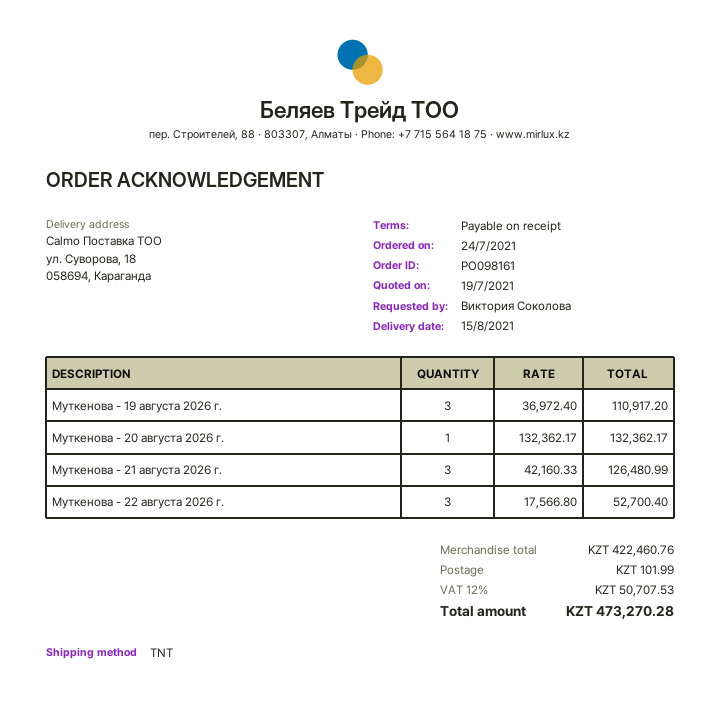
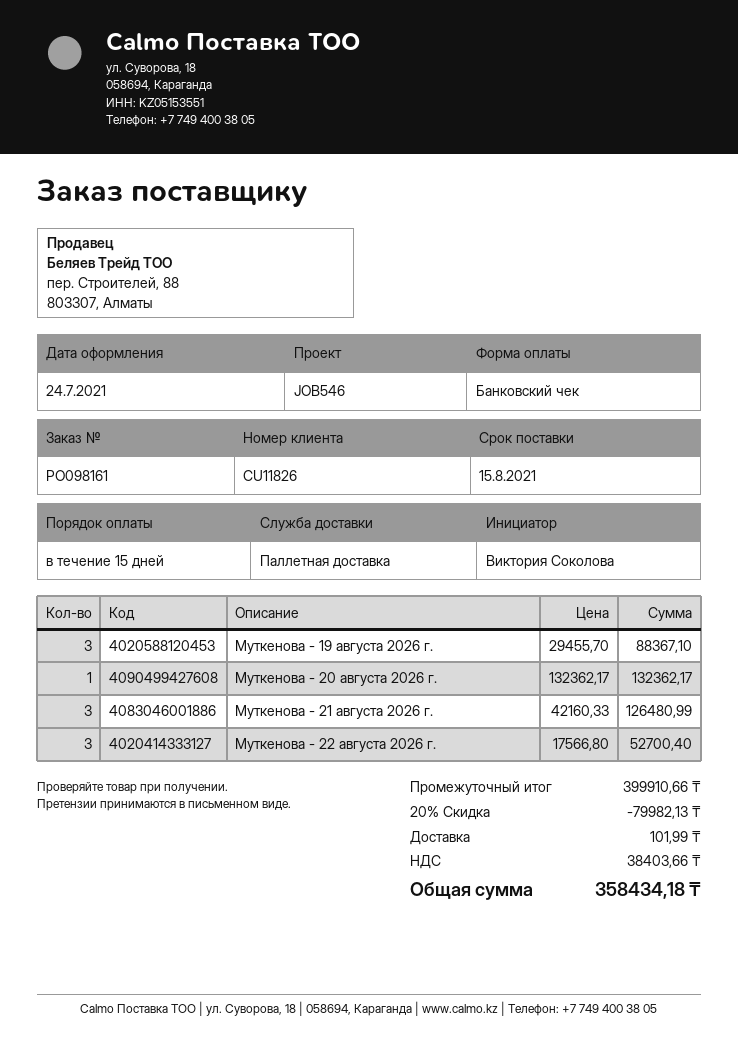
payment terms: on receipt -> 15 days
shipping method: TNT -> pallet freight
Муткенова - 19 августа 2026 г.: 3 x 36972.40 = 110917.20 -> 3 x 29455.70 = 88367.10
subtotal: 422460.76 -> 399910.66
discount: none -> 20% = 79982.13
tax: 50707.53 -> 38403.66
total: 473270.28 -> 358434.18

